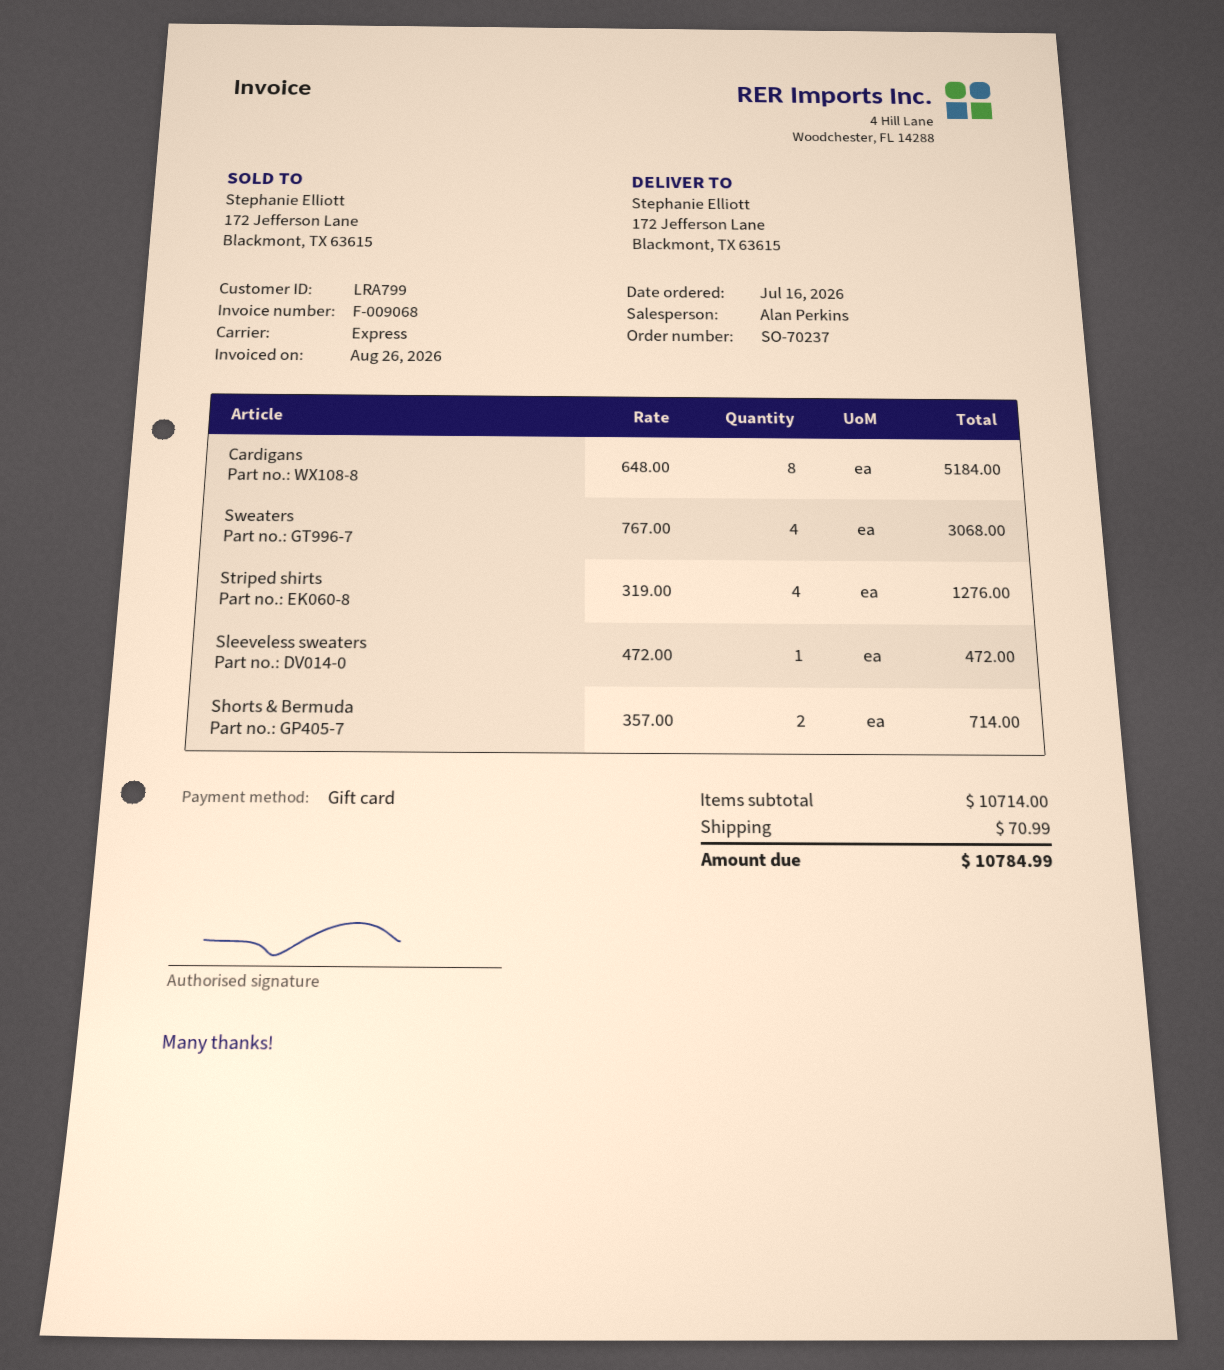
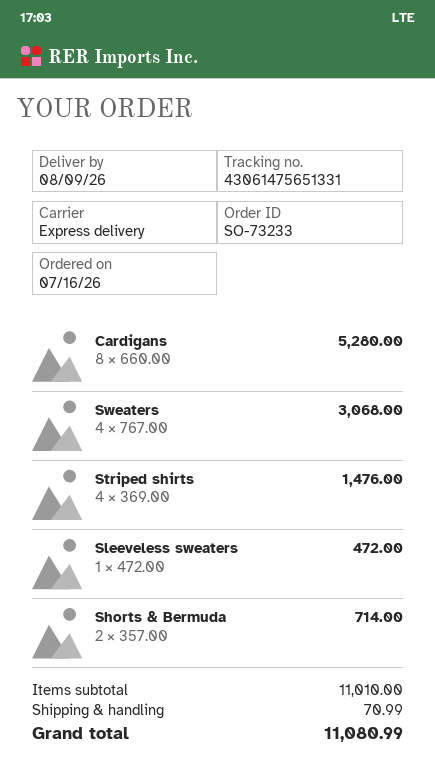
order number: SO-70237 -> SO-73233
Cardigans: 8 x 648.00 = 5184.00 -> 8 x 660.00 = 5280.00
Striped shirts: 4 x 319.00 = 1276.00 -> 4 x 369.00 = 1476.00
subtotal: 10714.00 -> 11010.00
total: 10784.99 -> 11080.99

